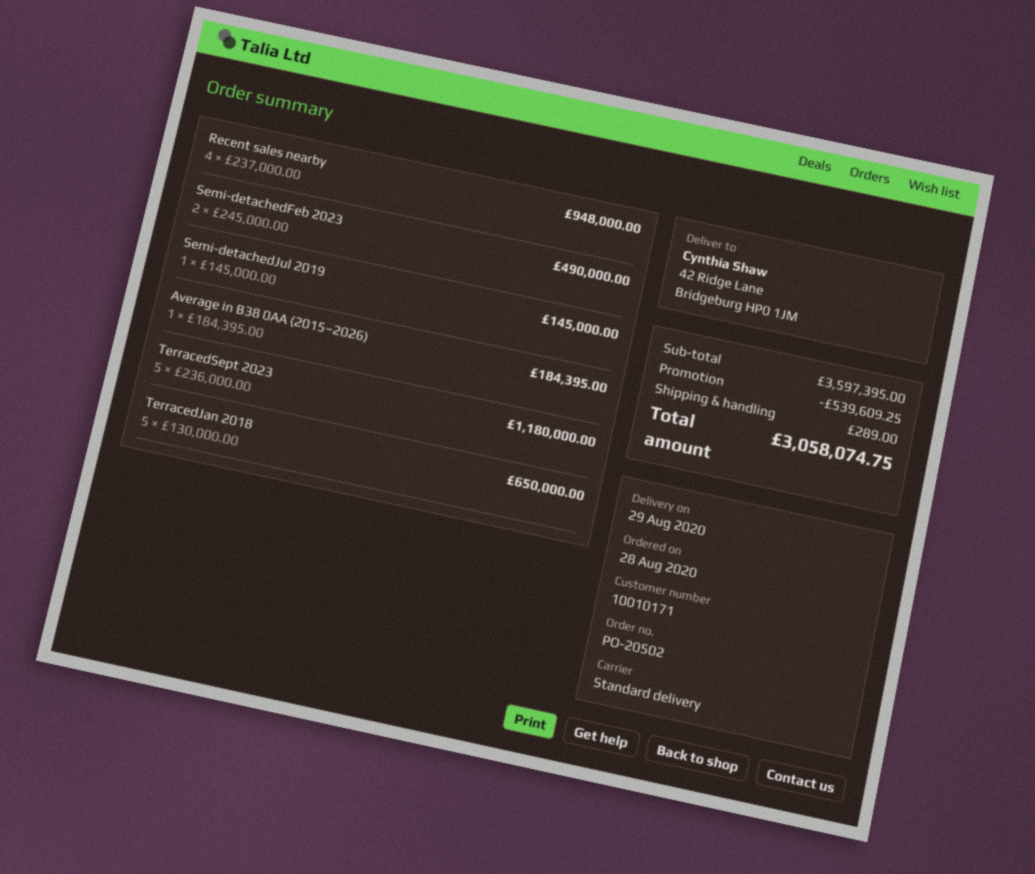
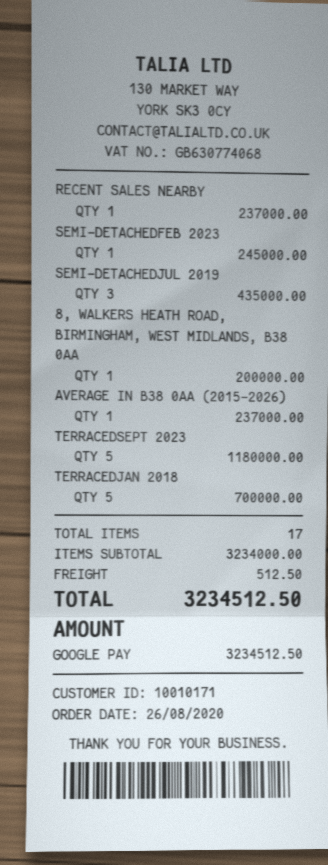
order date: 2020-08-28 -> 2020-08-26
Recent sales nearby: 4 for 948000.00 -> 1 for 237000.00
Semi-detachedFeb 2023: 2 for 490000.00 -> 1 for 245000.00
Semi-detachedJul 2019: 1 for 145000.00 -> 3 for 435000.00
Average in B38 0AA (2015–2026): 1 for 184395.00 -> 1 for 237000.00
TerracedJan 2018: 5 for 650000.00 -> 5 for 700000.00
8, WALKERS HEATH ROAD, BIRMINGHAM, WEST MIDLANDS, B38 0AA: none -> 1 for 200000.00
subtotal: 3597395.00 -> 3234000.00
discount: 539609.25 -> none
shipping: 289.00 -> 512.50
total: 3058074.75 -> 3234512.50

